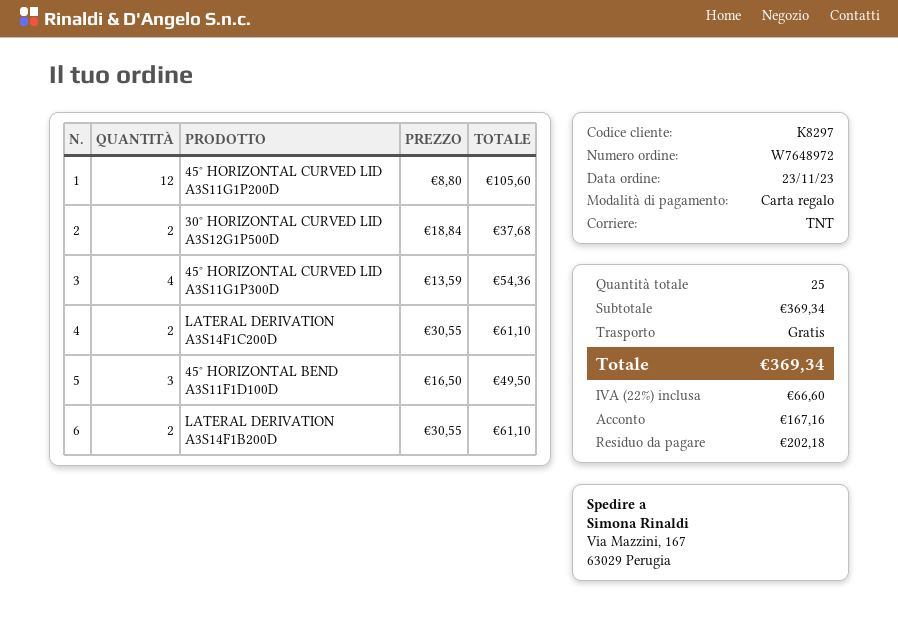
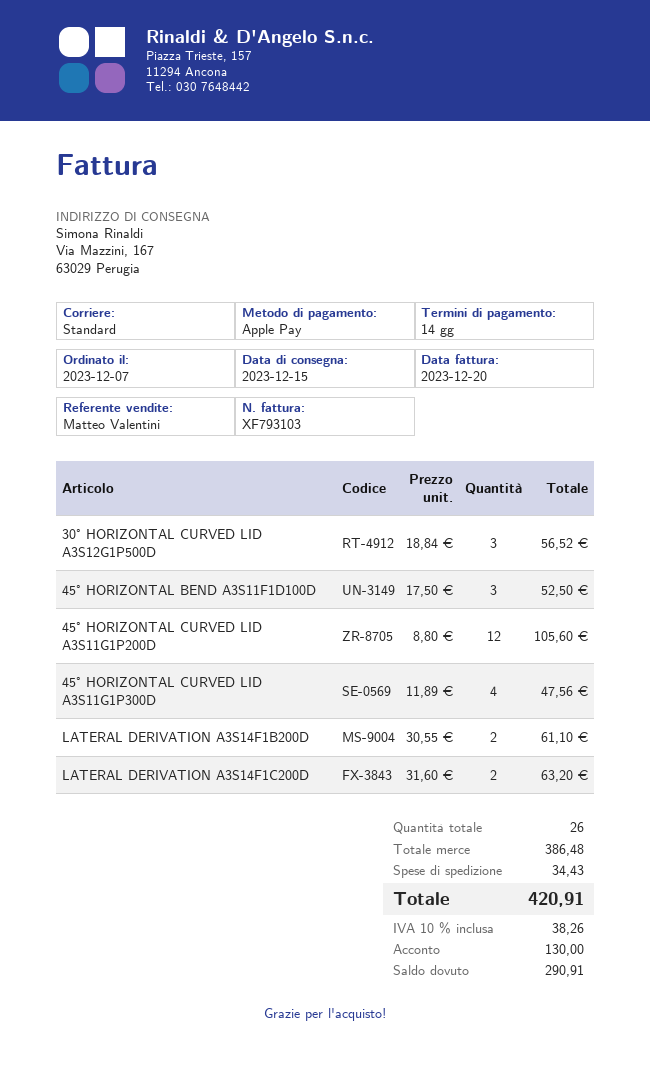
order date: 2023-11-23 -> 2023-12-07
payment method: gift card -> Apple Pay
shipping method: TNT -> standard
30° HORIZONTAL CURVED LID A3S12G1P500D: 2 x 18.84 = 37.68 -> 3 x 18.84 = 56.52
45° HORIZONTAL CURVED LID A3S11G1P300D: 4 x 13.59 = 54.36 -> 4 x 11.89 = 47.56
LATERAL DERIVATION A3S14F1C200D: 2 x 30.55 = 61.10 -> 2 x 31.60 = 63.20
45° HORIZONTAL BEND A3S11F1D100D: 3 x 16.50 = 49.50 -> 3 x 17.50 = 52.50
total quantity: 25 -> 26
subtotal: 369.34 -> 386.48
shipping: 0.00 -> 34.43
tax: 22% = 66.60 -> 10% = 38.26
total: 369.34 -> 420.91
deposit: 167.16 -> 130.00
balance: 202.18 -> 290.91

